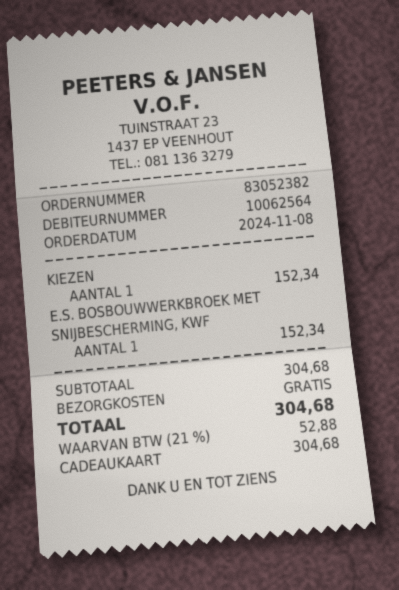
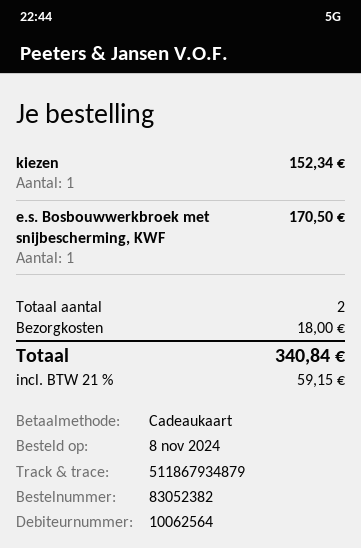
E.S. BOSBOUWWERKBROEK MET SNIJBESCHERMING, KWF: 1 for 152.34 -> 1 for 170.50
shipping: 0.00 -> 18.00
tax: 21% = 52.88 -> 21% = 59.15
total: 304.68 -> 340.84

